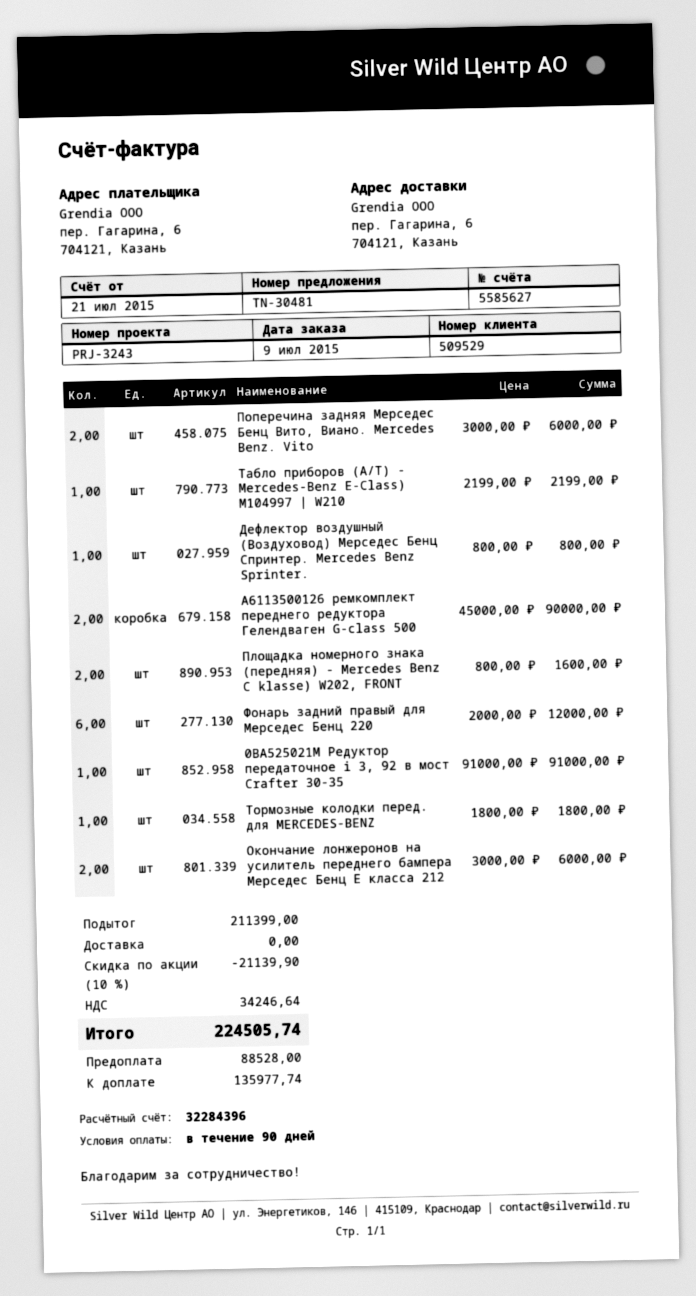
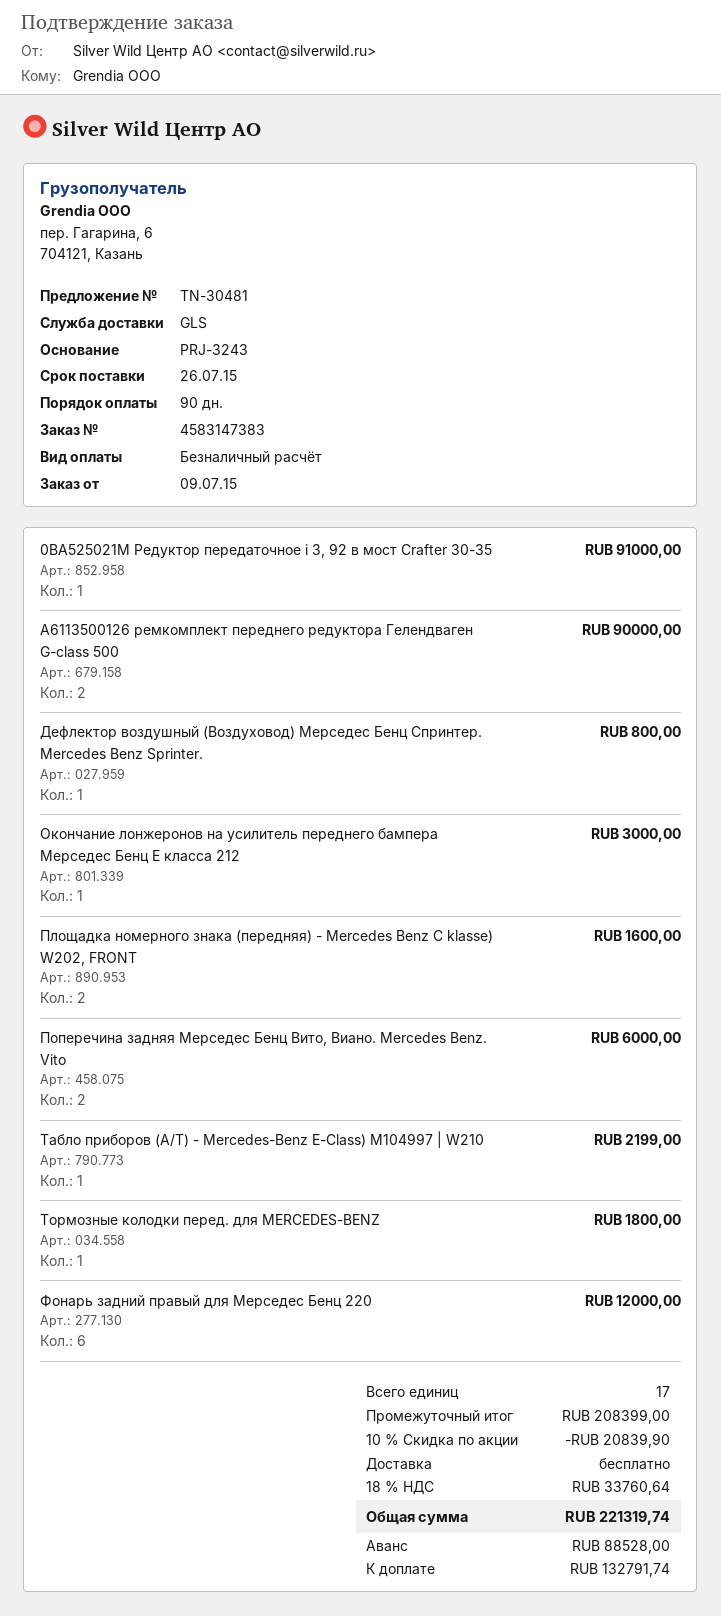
Окончание лонжеронов на усилитель переднего бампера Мерседес Бенц Е класса 212: 2 for 6000.00 -> 1 for 3000.00
subtotal: 211399.00 -> 208399.00
discount: 10% = 21139.90 -> 10% = 20839.90
tax: 34246.64 -> 33760.64
total: 224505.74 -> 221319.74
balance: 135977.74 -> 132791.74

